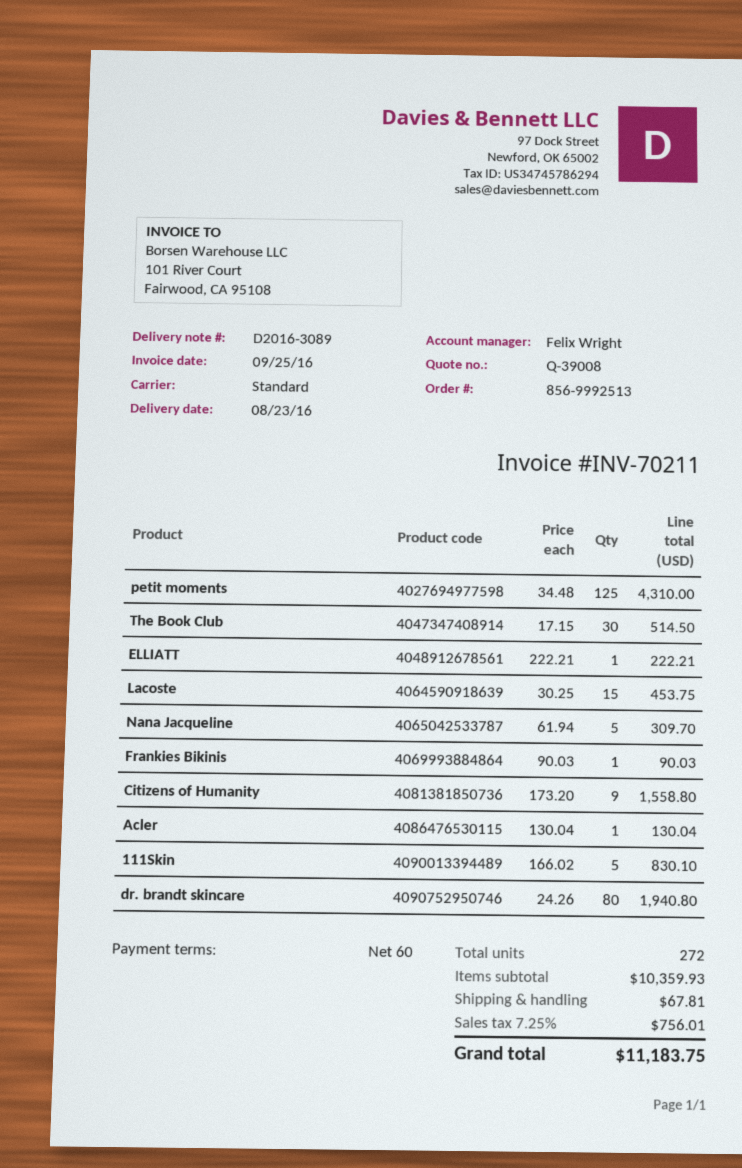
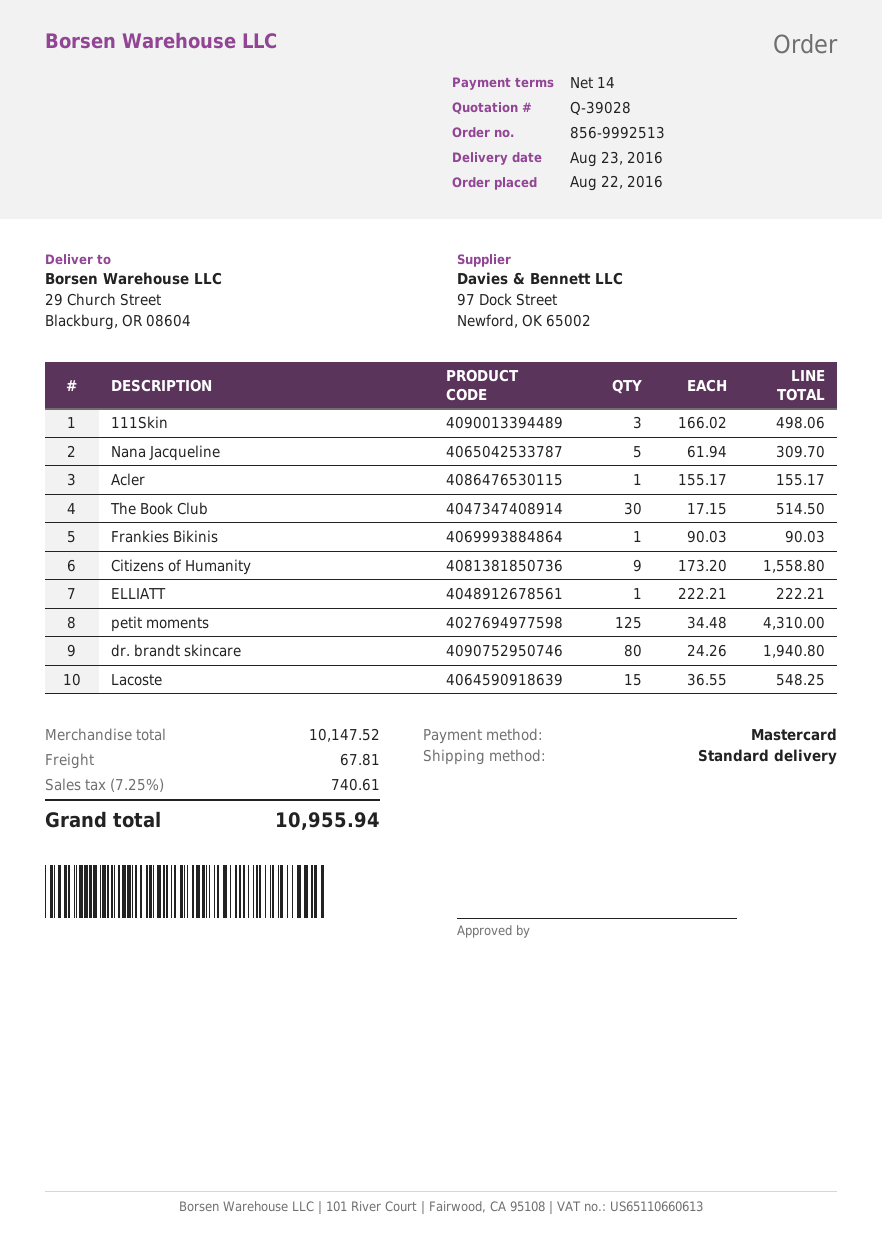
quote number: Q-39008 -> Q-39028
payment terms: 60 days -> 14 days
Lacoste: 15 x 30.25 = 453.75 -> 15 x 36.55 = 548.25
Acler: 1 x 130.04 = 130.04 -> 1 x 155.17 = 155.17
111Skin: 5 x 166.02 = 830.10 -> 3 x 166.02 = 498.06
subtotal: 10359.93 -> 10147.52
tax: 7.25% = 756.01 -> 7.25% = 740.61
total: 11183.75 -> 10955.94

